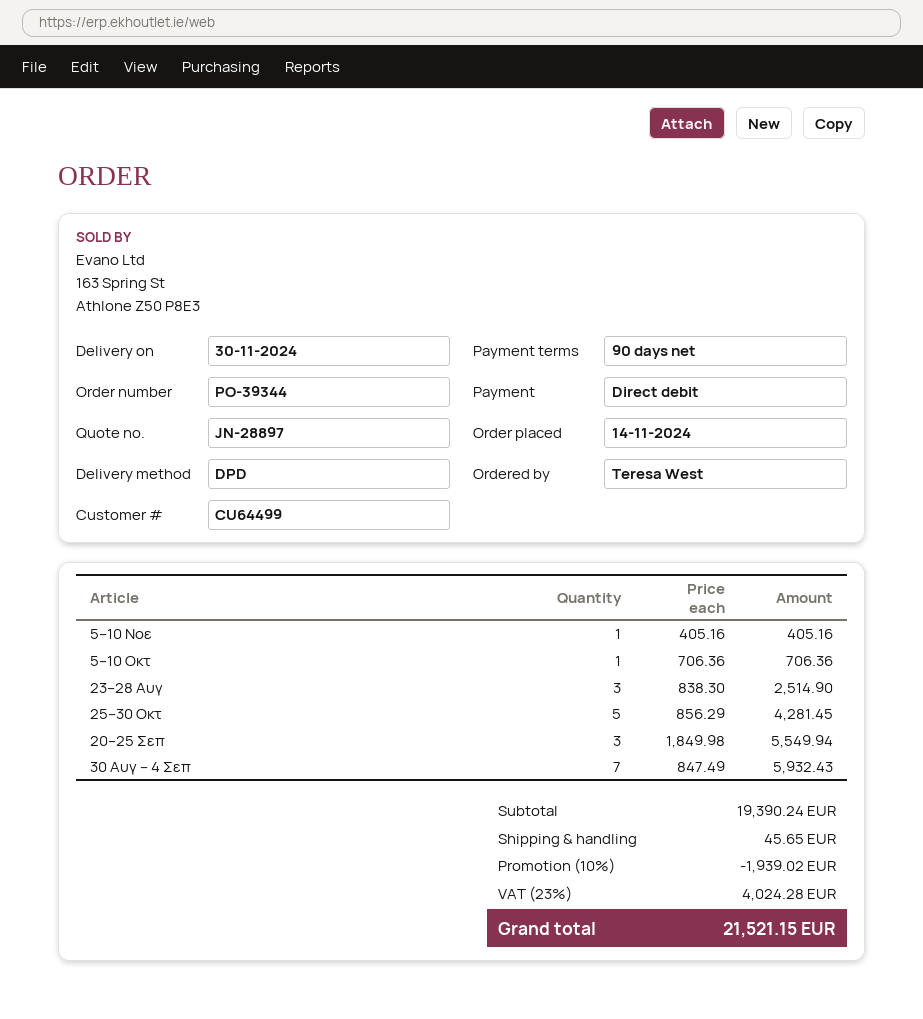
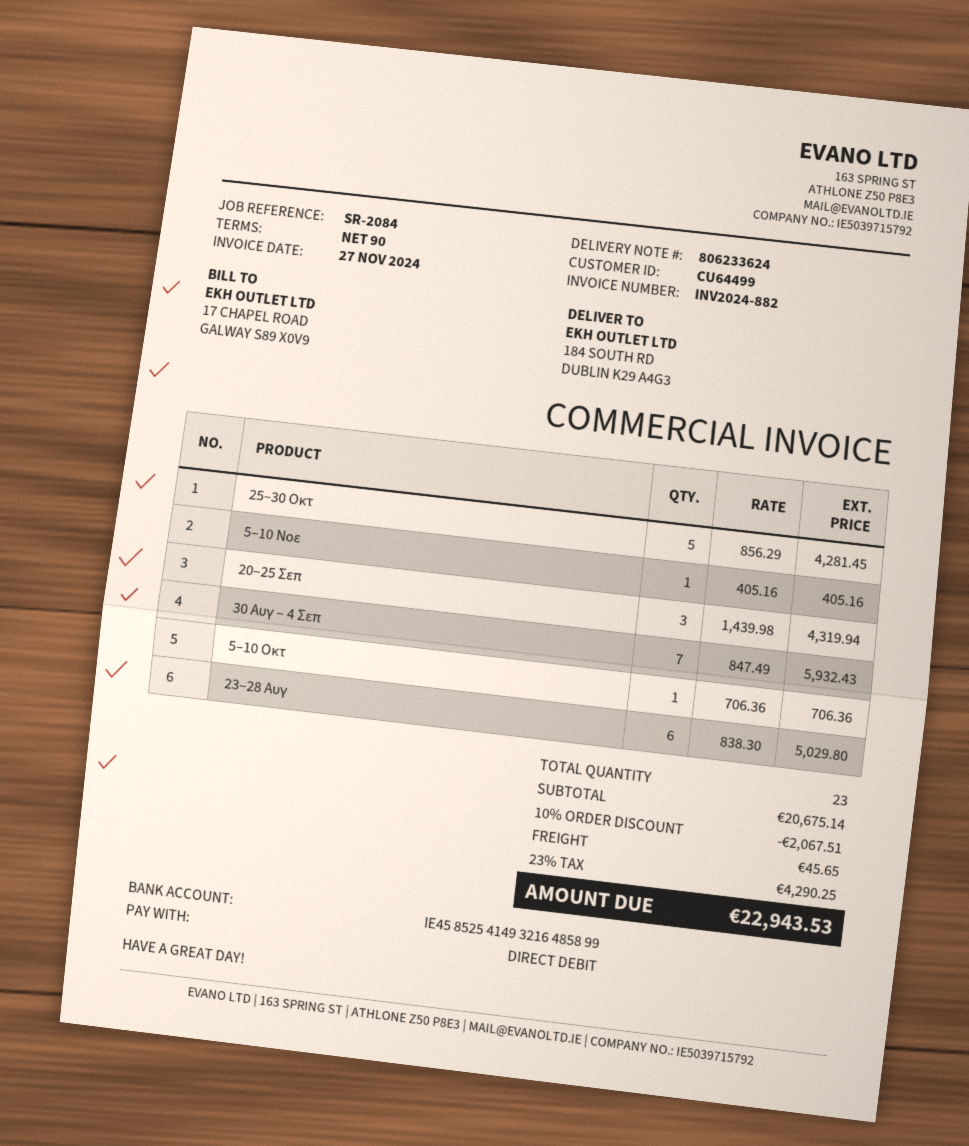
23–28 Αυγ: 3 x 838.30 = 2514.90 -> 6 x 838.30 = 5029.80
20–25 Σεπ: 3 x 1849.98 = 5549.94 -> 3 x 1439.98 = 4319.94
subtotal: 19390.24 -> 20675.14
discount: 10% = 1939.02 -> 10% = 2067.51
tax: 23% = 4024.28 -> 23% = 4290.25
total: 21521.15 -> 22943.53

